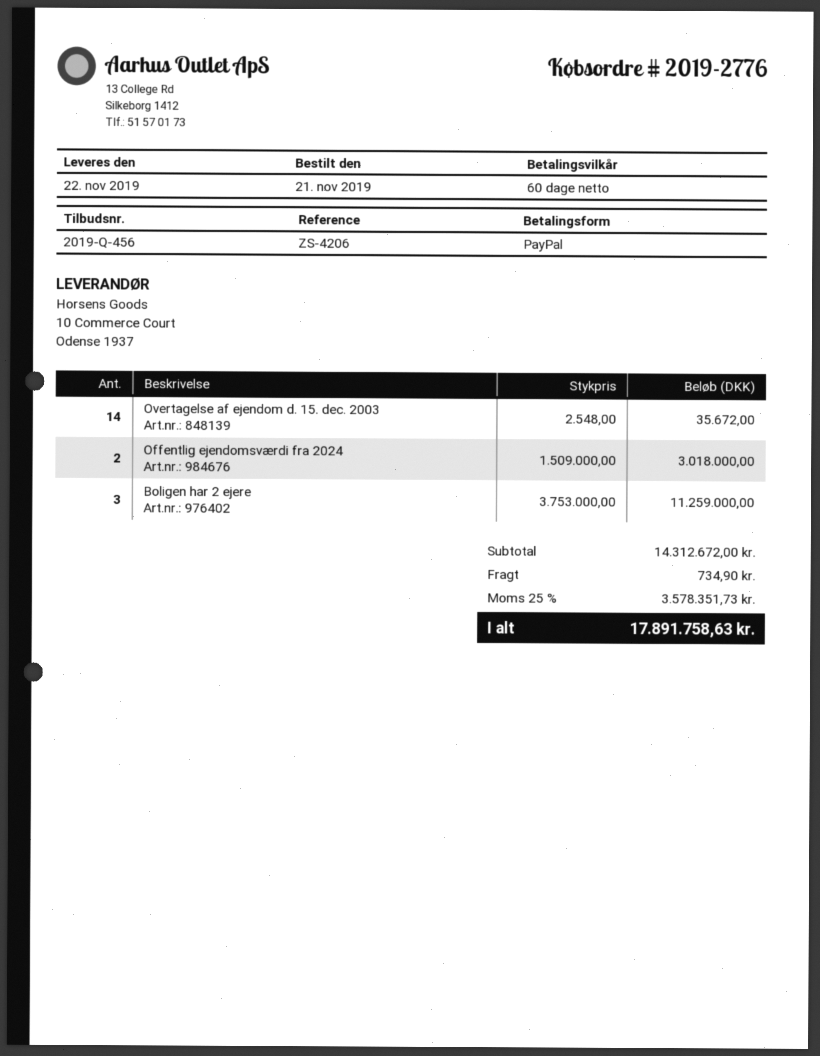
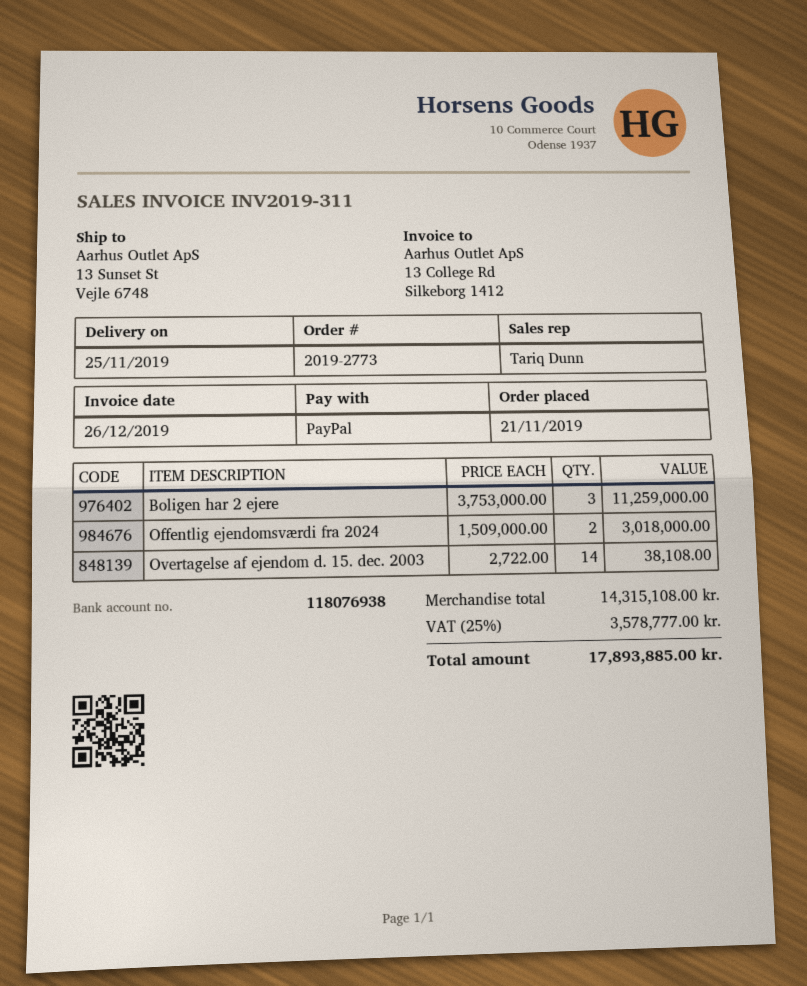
order number: 2019-2776 -> 2019-2773
delivery date: 2019-11-22 -> 2019-11-25
Overtagelse af ejendom d. 15. dec. 2003: 14 x 2548.00 = 35672.00 -> 14 x 2722.00 = 38108.00
subtotal: 14312672.00 -> 14315108.00
shipping: 734.90 -> none
tax: 25% = 3578351.73 -> 25% = 3578777.00
total: 17891758.63 -> 17893885.00

